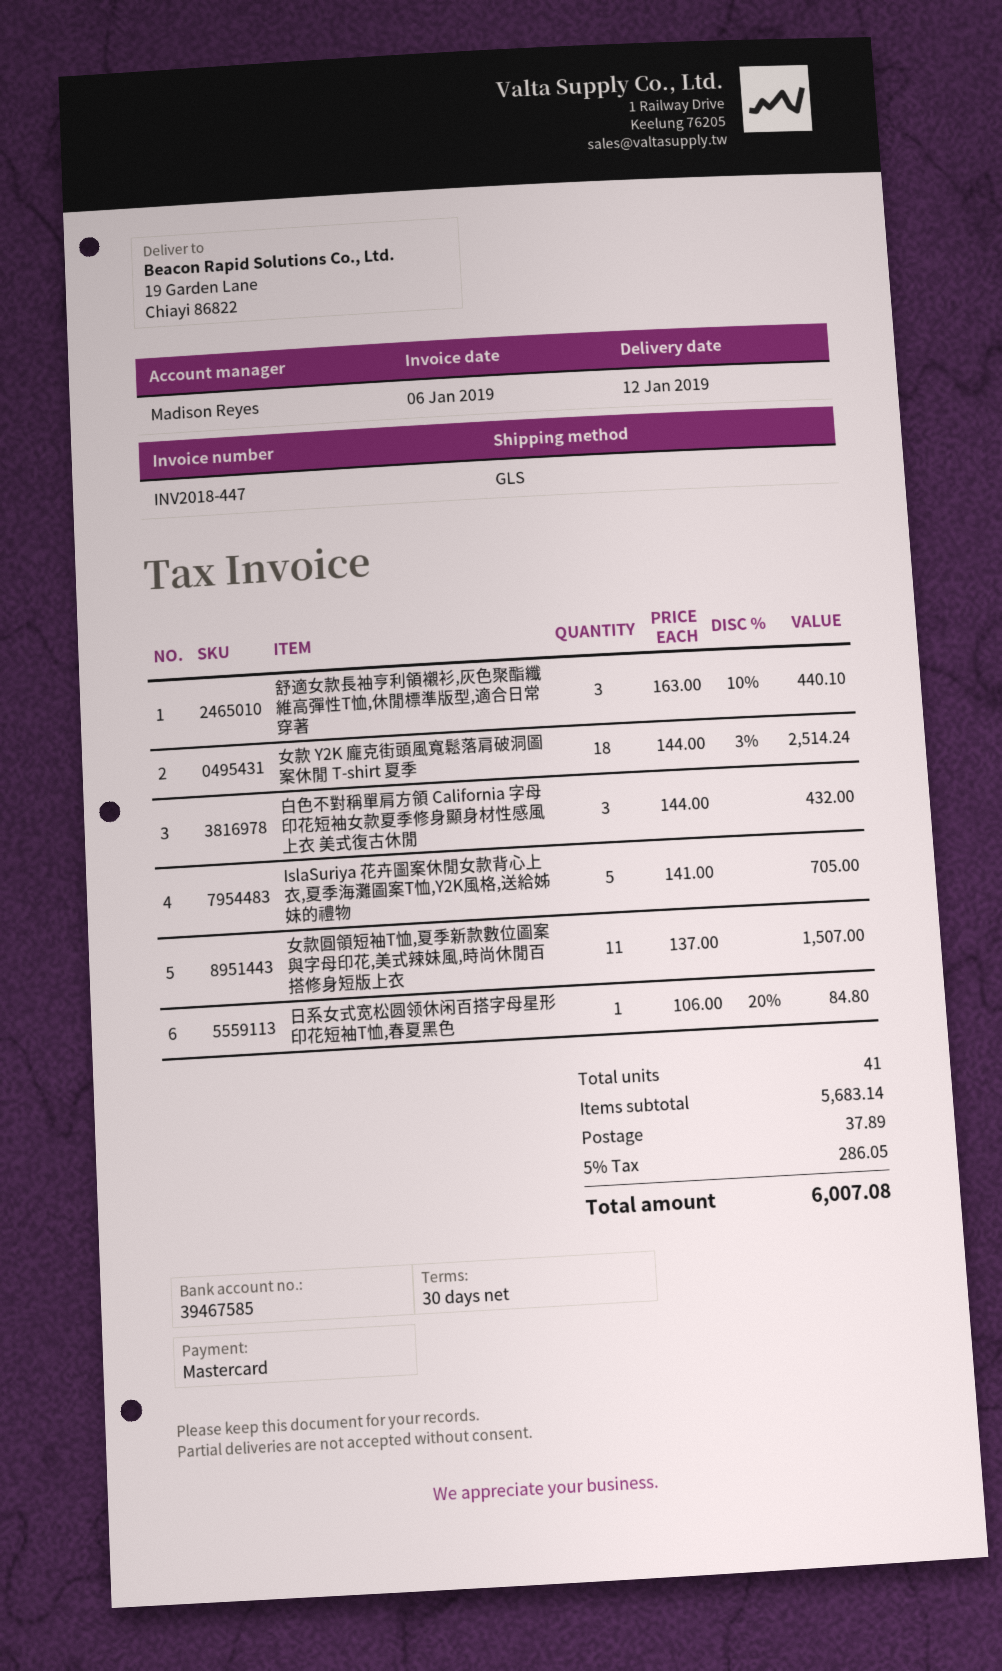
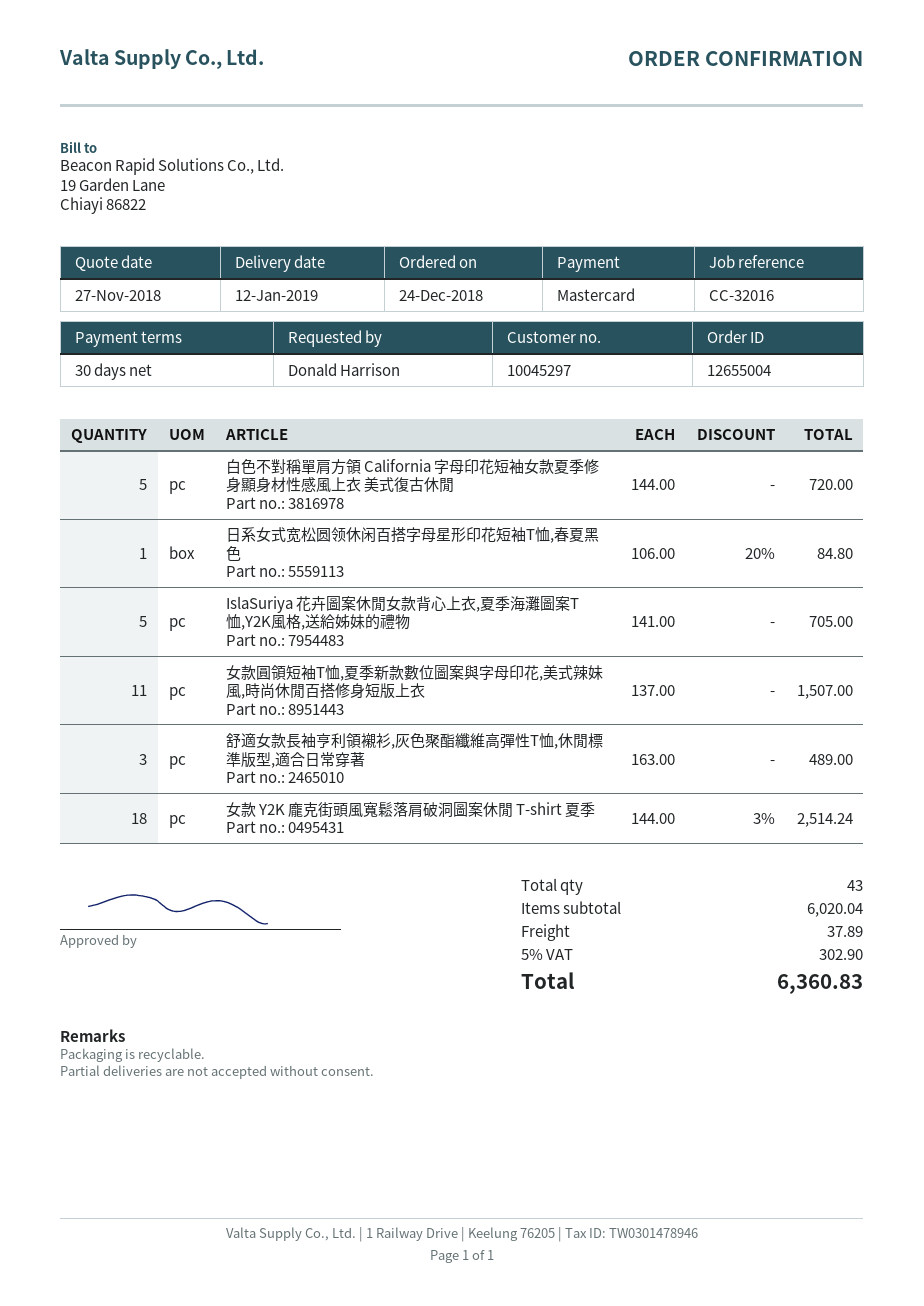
舒適女款長袖亨利領襯衫,灰色聚酯纖維高彈性T恤,休閒標準版型,適合日常穿著: 3 x 163.00 - 10% = 440.10 -> 3 x 163.00 = 489.00
白色不對稱單肩方領 California 字母印花短袖女款夏季修身顯身材性感風上衣 美式復古休閒: 3 x 144.00 = 432.00 -> 5 x 144.00 = 720.00
total quantity: 41 -> 43
subtotal: 5683.14 -> 6020.04
tax: 5% = 286.05 -> 5% = 302.90
total: 6007.08 -> 6360.83

